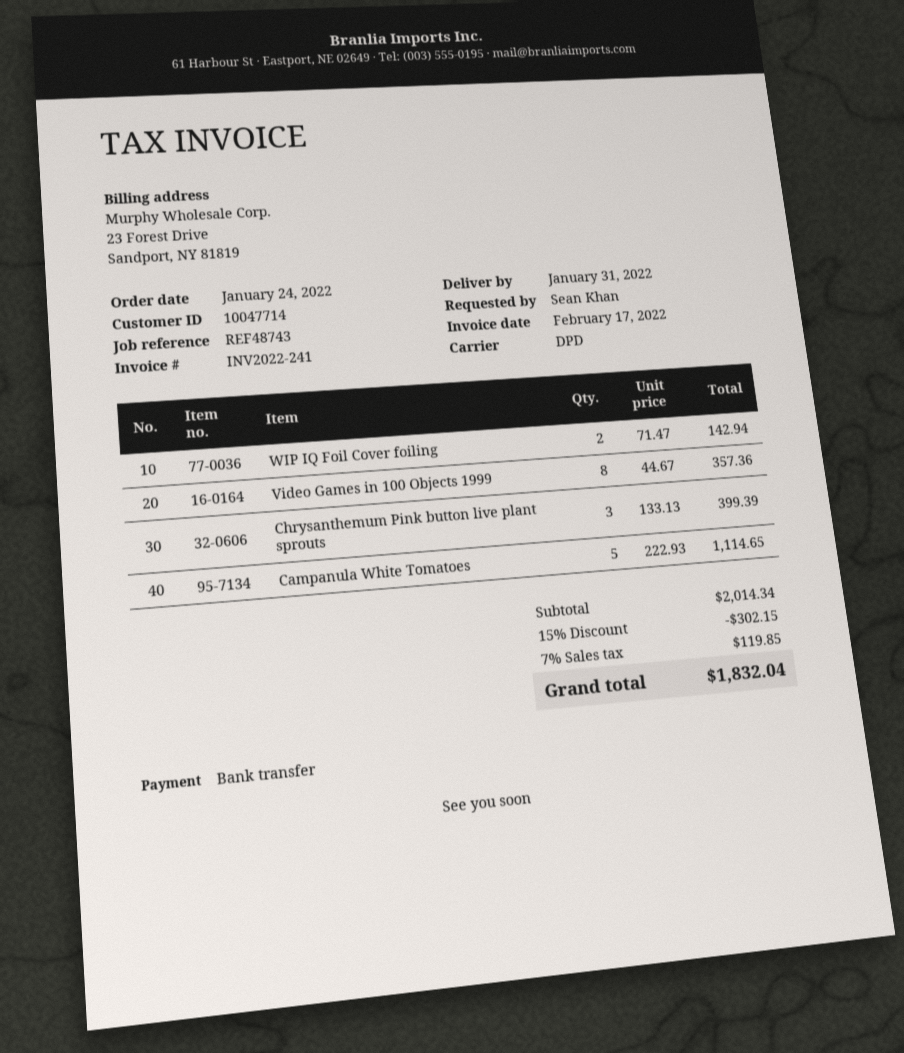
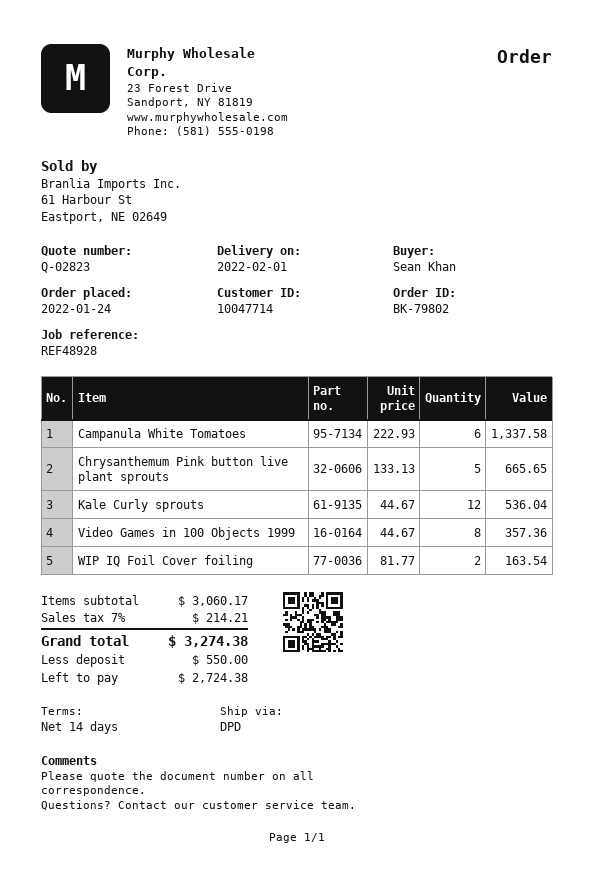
delivery date: 2022-01-31 -> 2022-02-01
reference: REF48743 -> REF48928
WIP IQ Foil Cover foiling: 2 x 71.47 = 142.94 -> 2 x 81.77 = 163.54
Chrysanthemum Pink button live plant sprouts: 3 x 133.13 = 399.39 -> 5 x 133.13 = 665.65
Campanula White Tomatoes: 5 x 222.93 = 1114.65 -> 6 x 222.93 = 1337.58
Kale Curly sprouts: none -> 12 x 44.67 = 536.04
subtotal: 2014.34 -> 3060.17
discount: 15% = 302.15 -> none
tax: 7% = 119.85 -> 7% = 214.21
total: 1832.04 -> 3274.38

